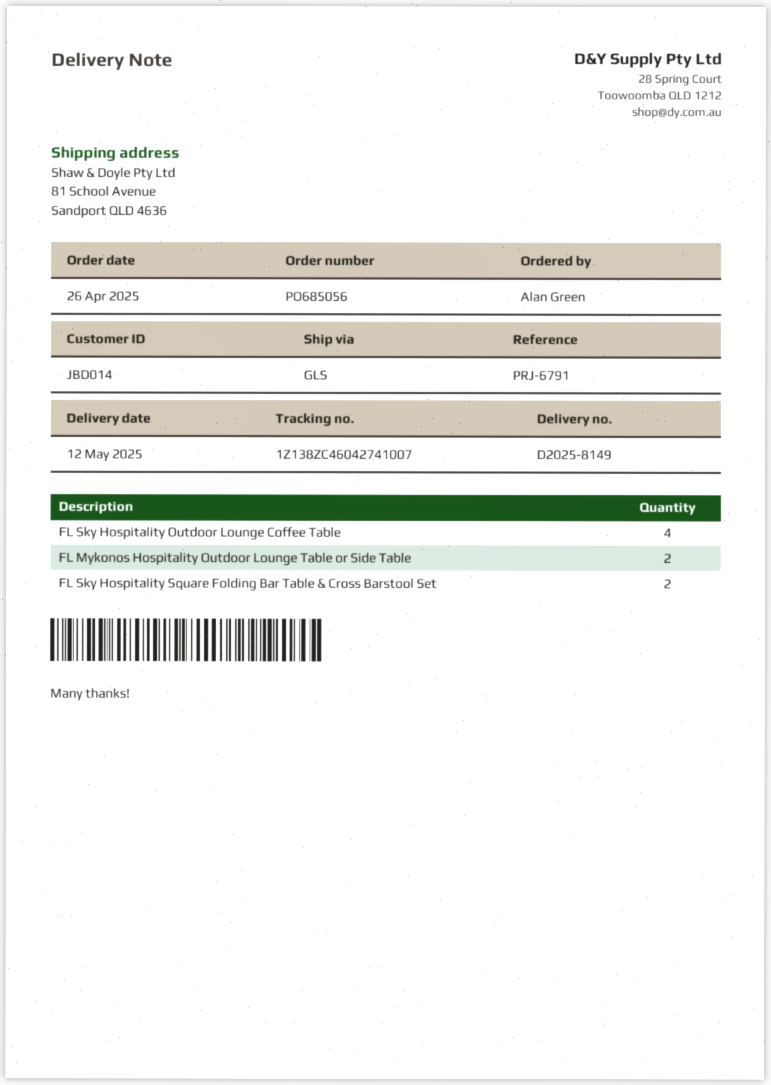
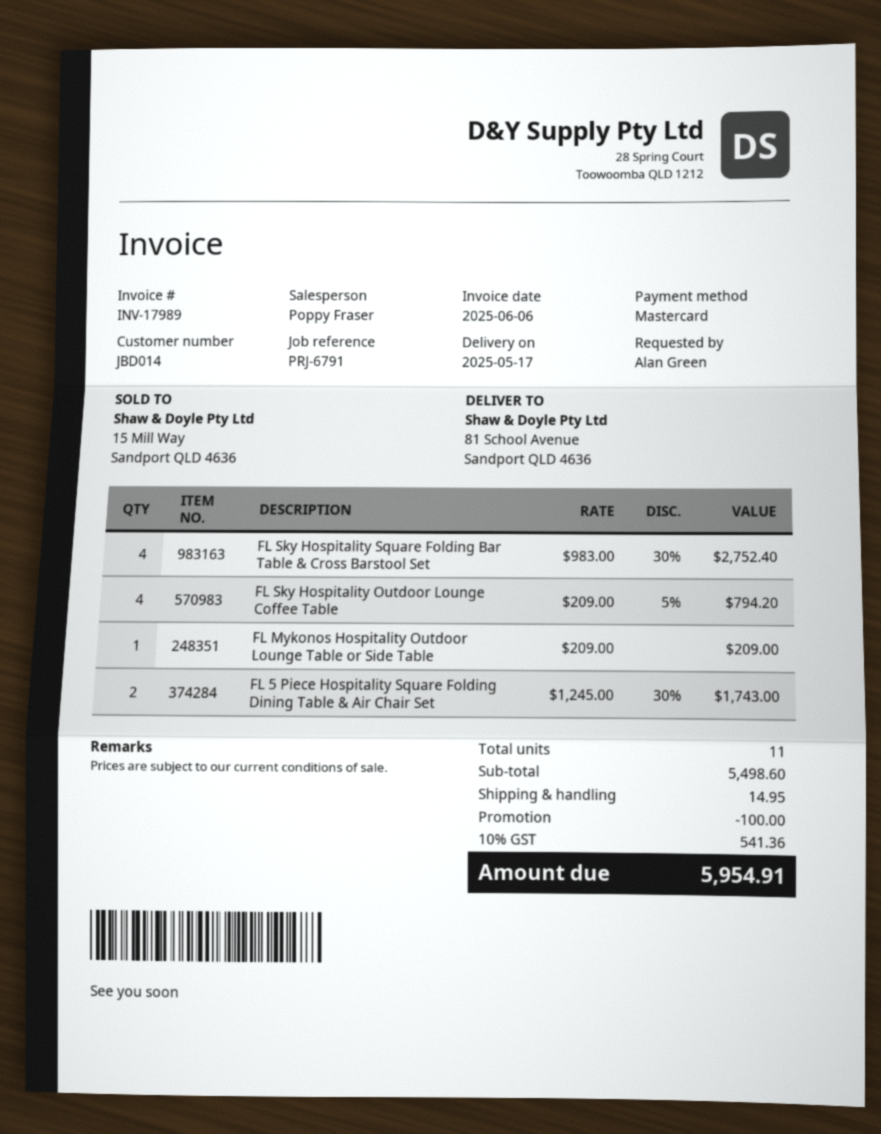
delivery date: 2025-05-12 -> 2025-05-17
FL Mykonos Hospitality Outdoor Lounge Table or Side Table: 2 -> 1
FL Sky Hospitality Square Folding Bar Table & Cross Barstool Set: 2 -> 4
FL 5 Piece Hospitality Square Folding Dining Table & Air Chair Set: none -> 2

